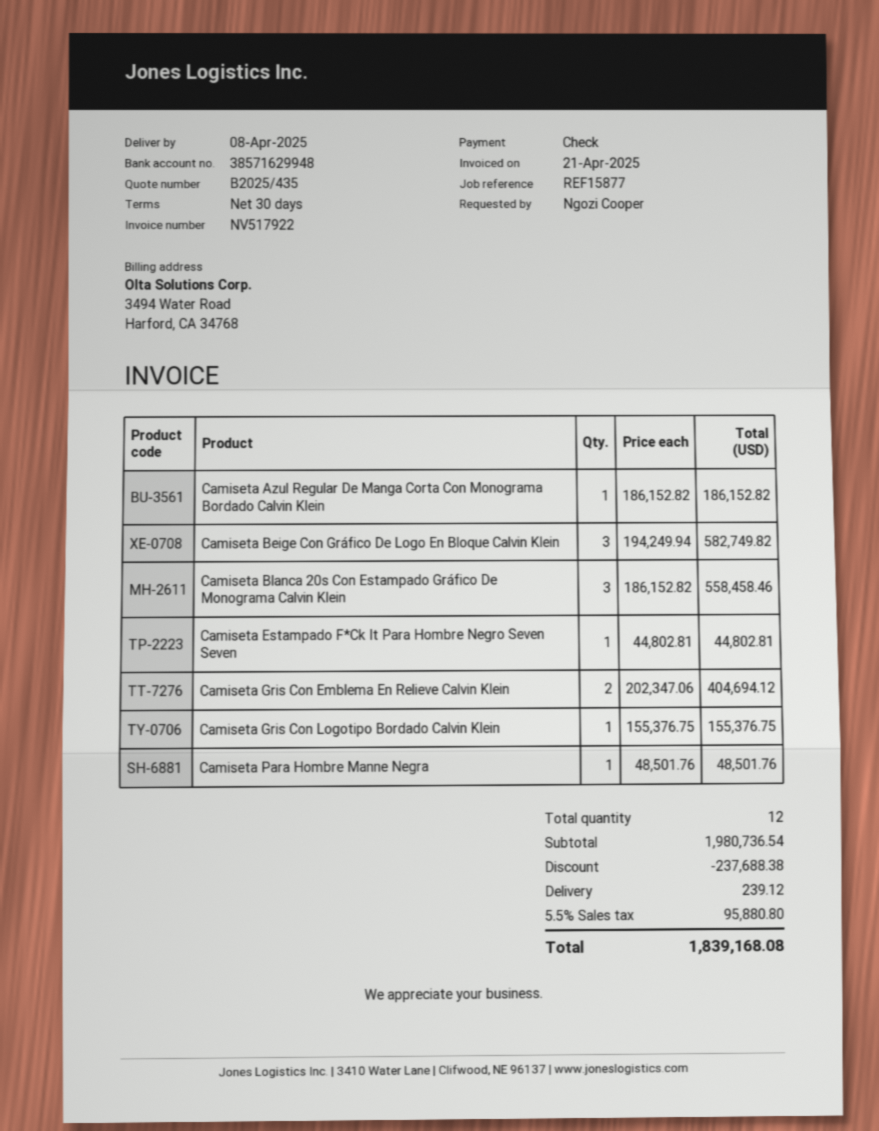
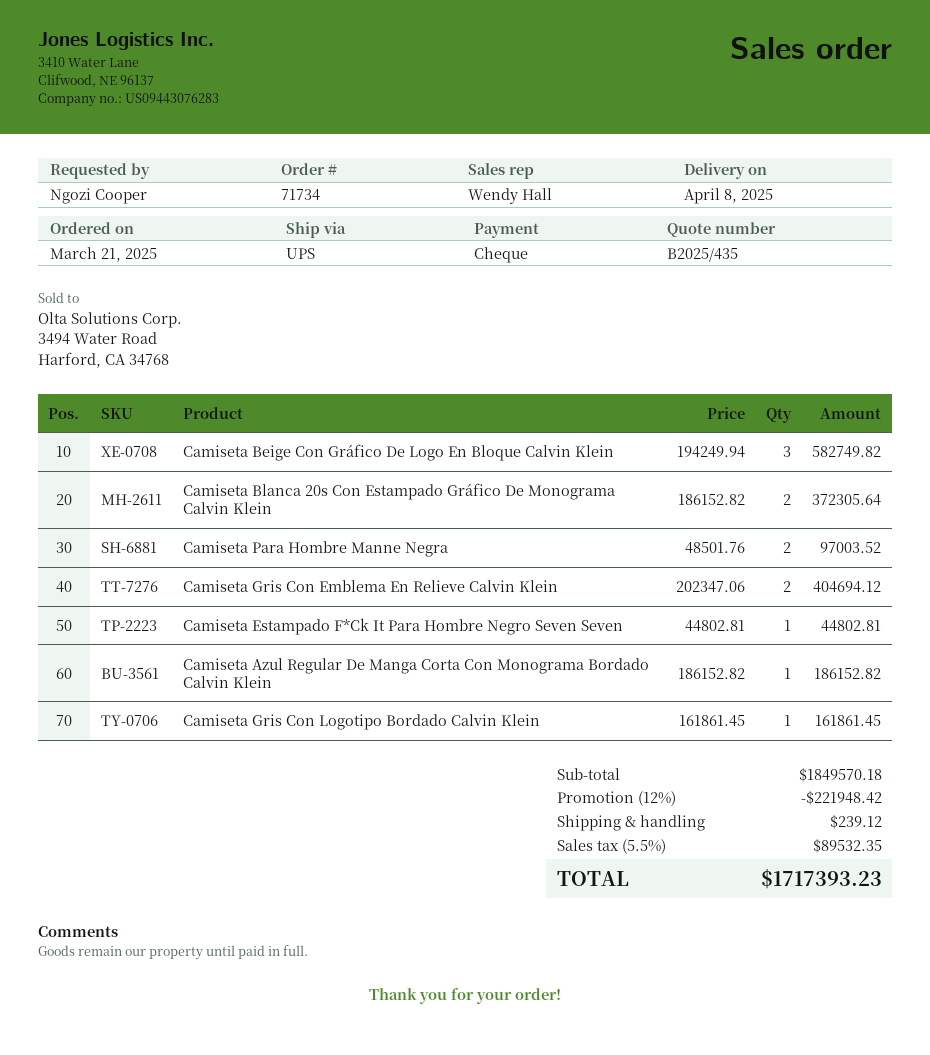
Camiseta Blanca 20s Con Estampado Gráfico De Monograma Calvin Klein: 3 x 186152.82 = 558458.46 -> 2 x 186152.82 = 372305.64
Camiseta Gris Con Logotipo Bordado Calvin Klein: 1 x 155376.75 = 155376.75 -> 1 x 161861.45 = 161861.45
Camiseta Para Hombre Manne Negra: 1 x 48501.76 = 48501.76 -> 2 x 48501.76 = 97003.52
subtotal: 1980736.54 -> 1849570.18
discount: 237688.38 -> 221948.42
tax: 5.5% = 95880.80 -> 5.5% = 89532.35
total: 1839168.08 -> 1717393.23

